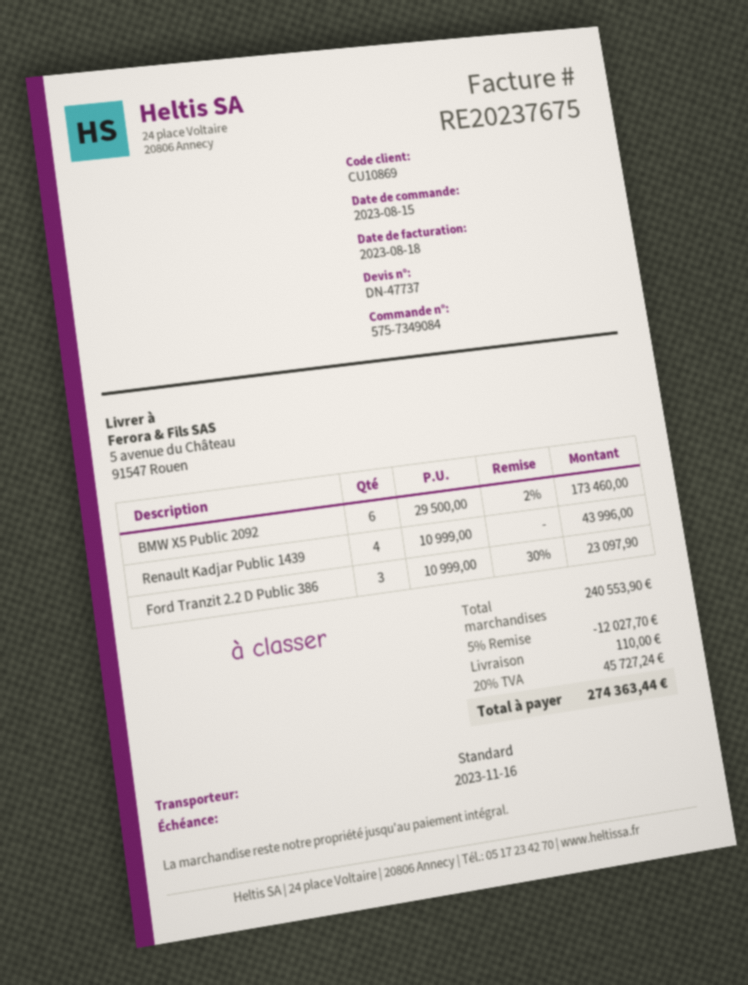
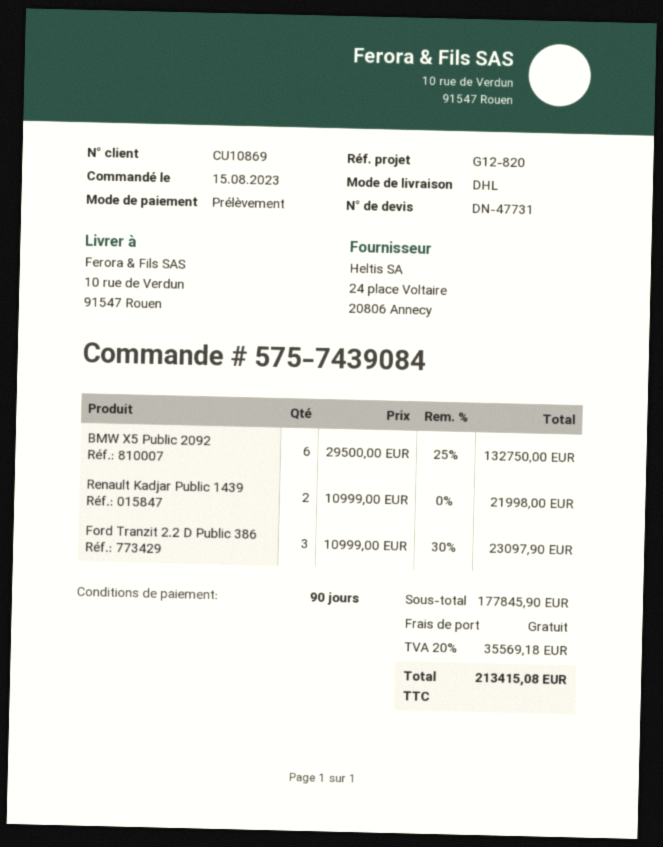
quote number: DN-47737 -> DN-47731
order number: 575-7349084 -> 575-7439084
shipping method: standard -> DHL
ship to: 5 avenue du Château, 91547 Rouen -> 10 rue de Verdun, 91547 Rouen
BMW X5 Public 2092: 6 x 29500.00 - 2% = 173460.00 -> 6 x 29500.00 - 25% = 132750.00
Renault Kadjar Public 1439: 4 x 10999.00 = 43996.00 -> 2 x 10999.00 = 21998.00
subtotal: 240553.90 -> 177845.90
discount: 5% = 12027.70 -> none
shipping: 110.00 -> 0.00
tax: 20% = 45727.24 -> 20% = 35569.18
total: 274363.44 -> 213415.08

